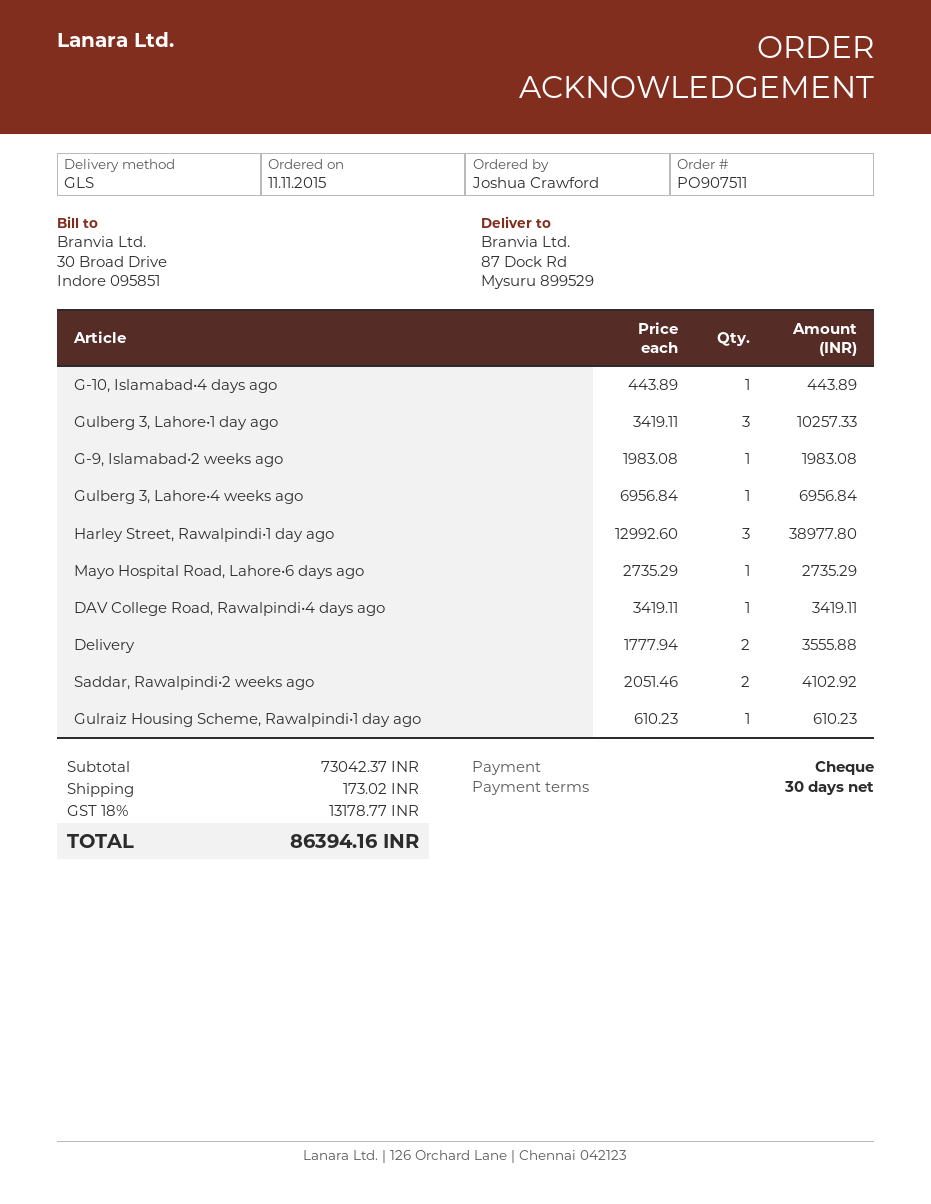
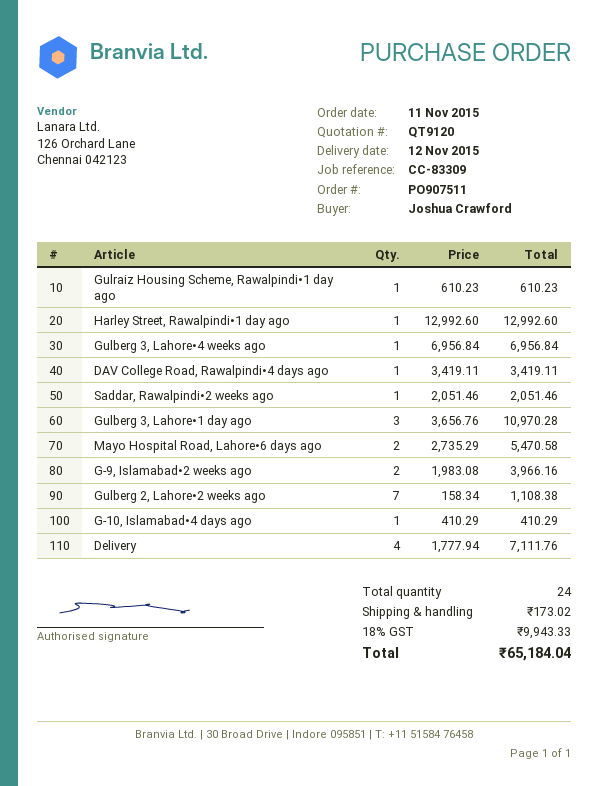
G-10, Islamabad•4 days ago: 1 x 443.89 = 443.89 -> 1 x 410.29 = 410.29
Gulberg 3, Lahore•1 day ago: 3 x 3419.11 = 10257.33 -> 3 x 3656.76 = 10970.28
G-9, Islamabad•2 weeks ago: 1 x 1983.08 = 1983.08 -> 2 x 1983.08 = 3966.16
Harley Street, Rawalpindi•1 day ago: 3 x 12992.60 = 38977.80 -> 1 x 12992.60 = 12992.60
Mayo Hospital Road, Lahore•6 days ago: 1 x 2735.29 = 2735.29 -> 2 x 2735.29 = 5470.58
Delivery: 2 x 1777.94 = 3555.88 -> 4 x 1777.94 = 7111.76
Saddar, Rawalpindi•2 weeks ago: 2 x 2051.46 = 4102.92 -> 1 x 2051.46 = 2051.46
Gulberg 2, Lahore•2 weeks ago: none -> 7 x 158.34 = 1108.38
tax: 18% = 13178.77 -> 18% = 9943.33
total: 86394.16 -> 65184.04

